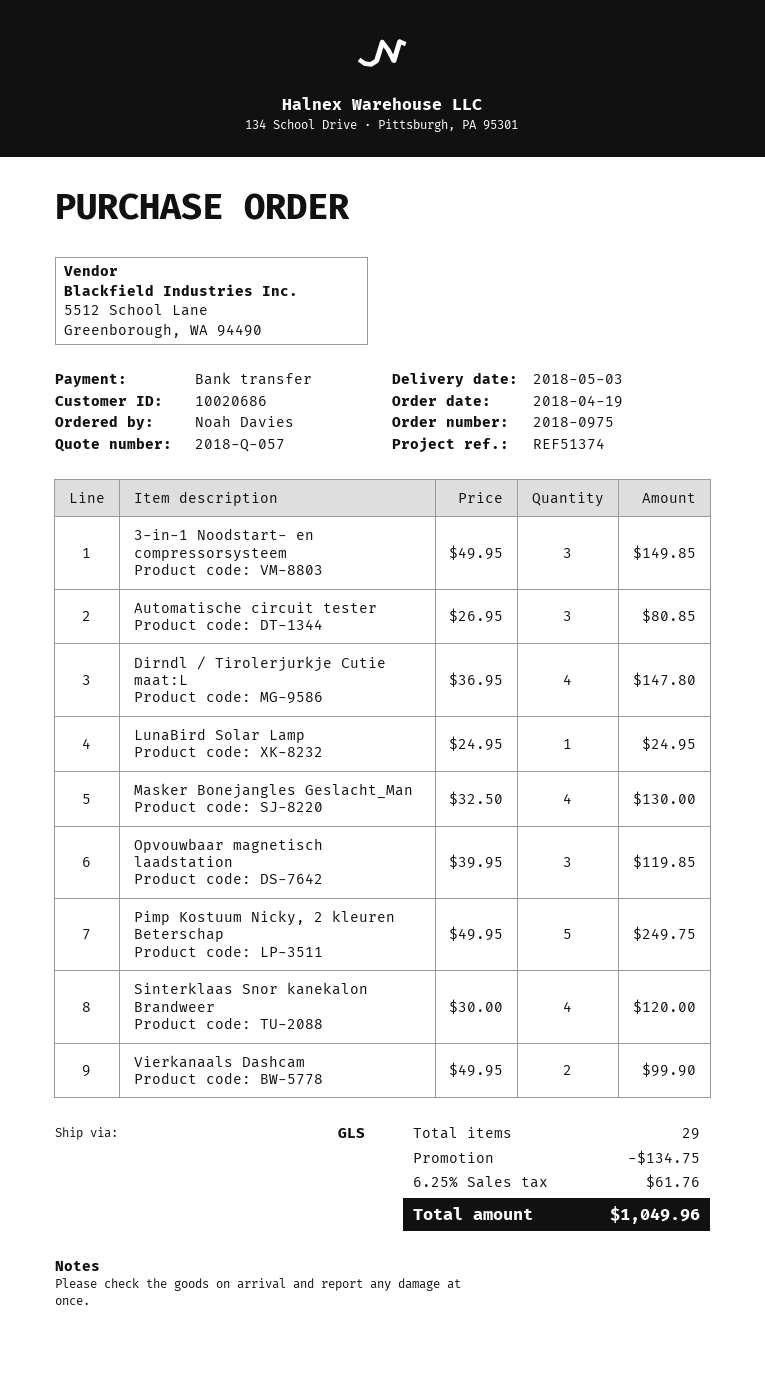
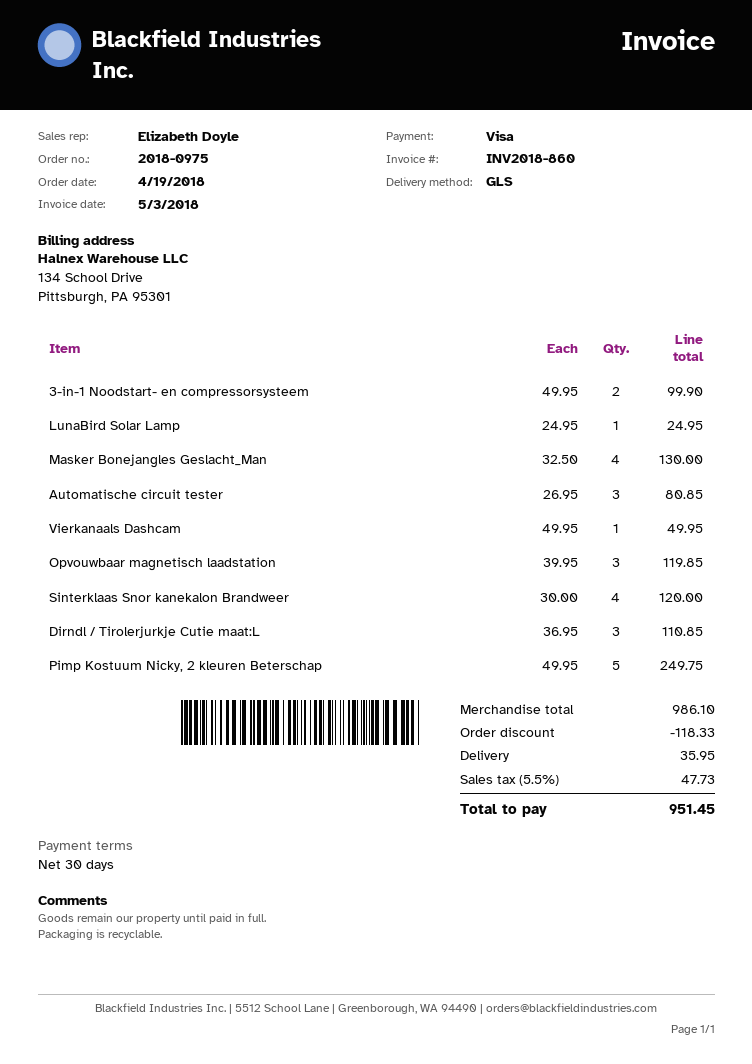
payment method: bank transfer -> Visa
3-in-1 Noodstart- en compressorsysteem: 3 x 49.95 = 149.85 -> 2 x 49.95 = 99.90
Dirndl / Tirolerjurkje Cutie maat:L: 4 x 36.95 = 147.80 -> 3 x 36.95 = 110.85
Vierkanaals Dashcam: 2 x 49.95 = 99.90 -> 1 x 49.95 = 49.95
discount: 134.75 -> 118.33
shipping: none -> 35.95
tax: 6.25% = 61.76 -> 5.5% = 47.73
total: 1049.96 -> 951.45

